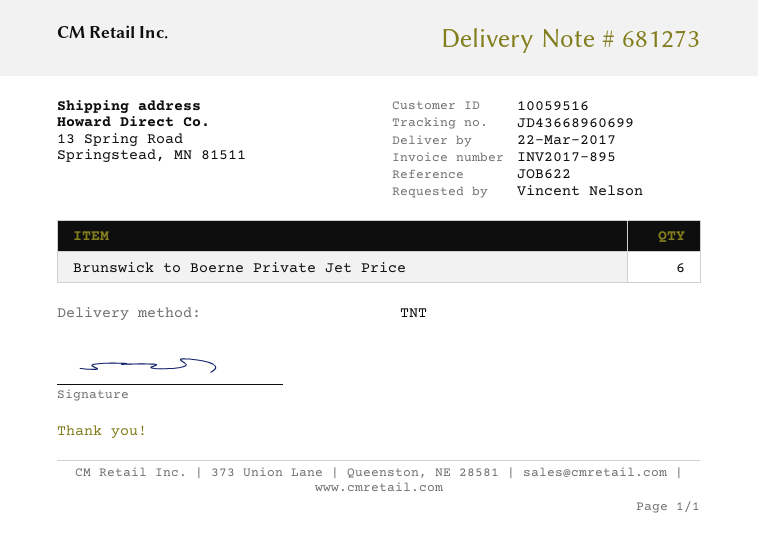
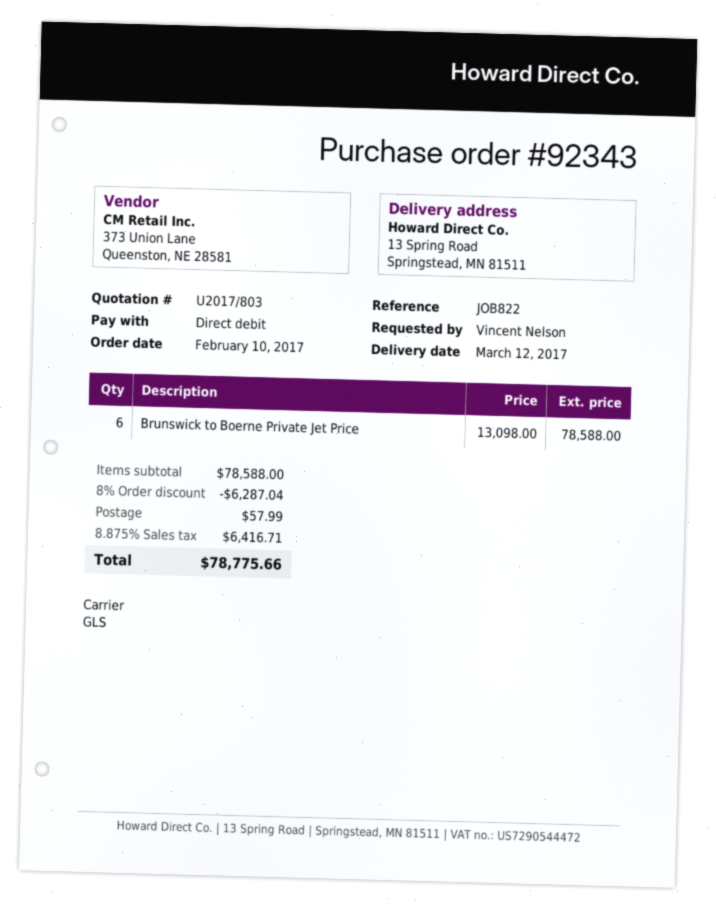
delivery date: 2017-03-22 -> 2017-03-12
reference: JOB622 -> JOB822
shipping method: TNT -> GLS

